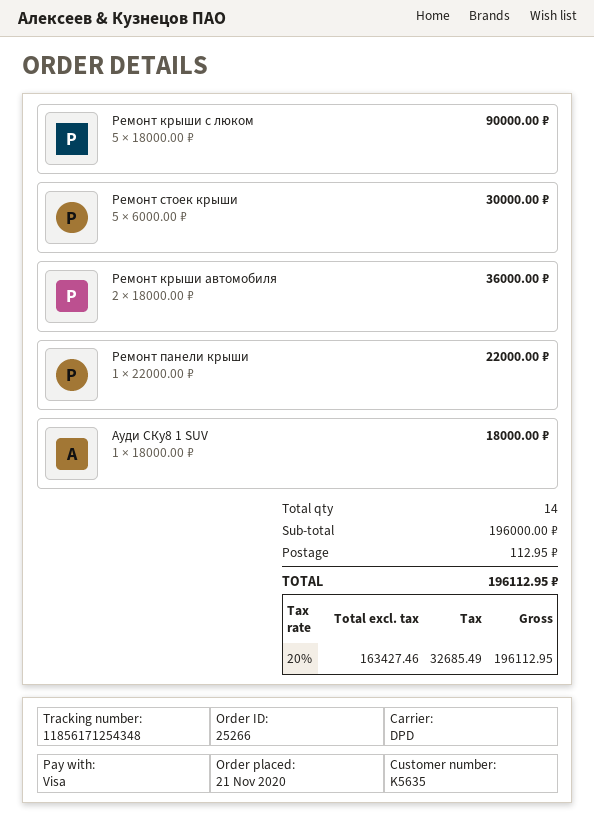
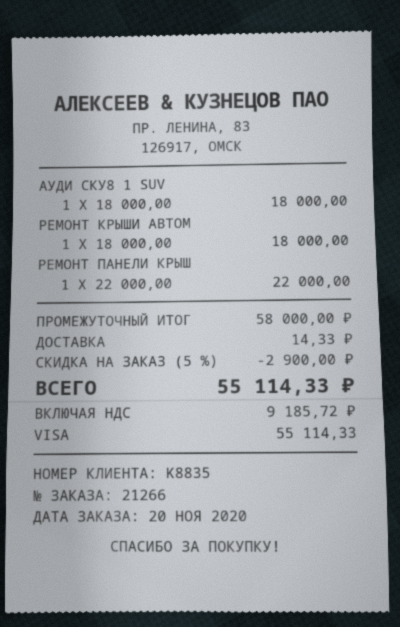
order number: 25266 -> 21266
order date: 2020-11-21 -> 2020-11-20
customer number: K5635 -> K8835
Ремонт крыши с люком: 5 x 18000.00 = 90000.00 -> none
Ремонт стоек крыши: 5 x 6000.00 = 30000.00 -> none
Ремонт крыши автомобиля: 2 x 18000.00 = 36000.00 -> 1 x 18000.00 = 18000.00
subtotal: 196000.00 -> 58000.00
discount: none -> 5% = 2900.00
shipping: 112.95 -> 14.33
tax: 32685.49 -> 9185.72
total: 196112.95 -> 55114.33

